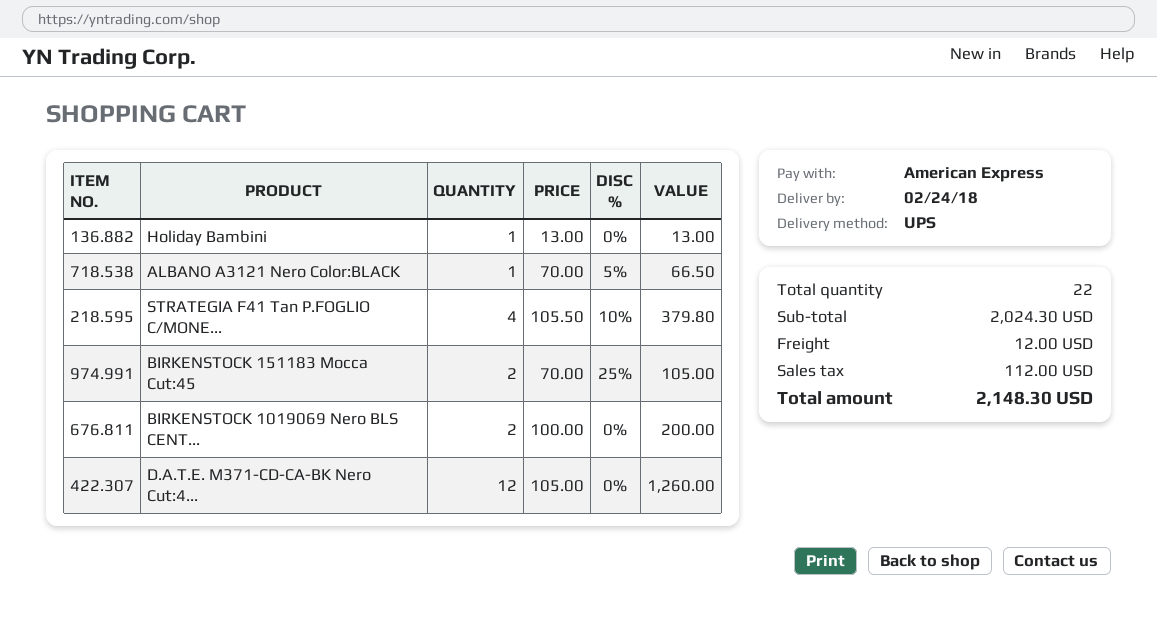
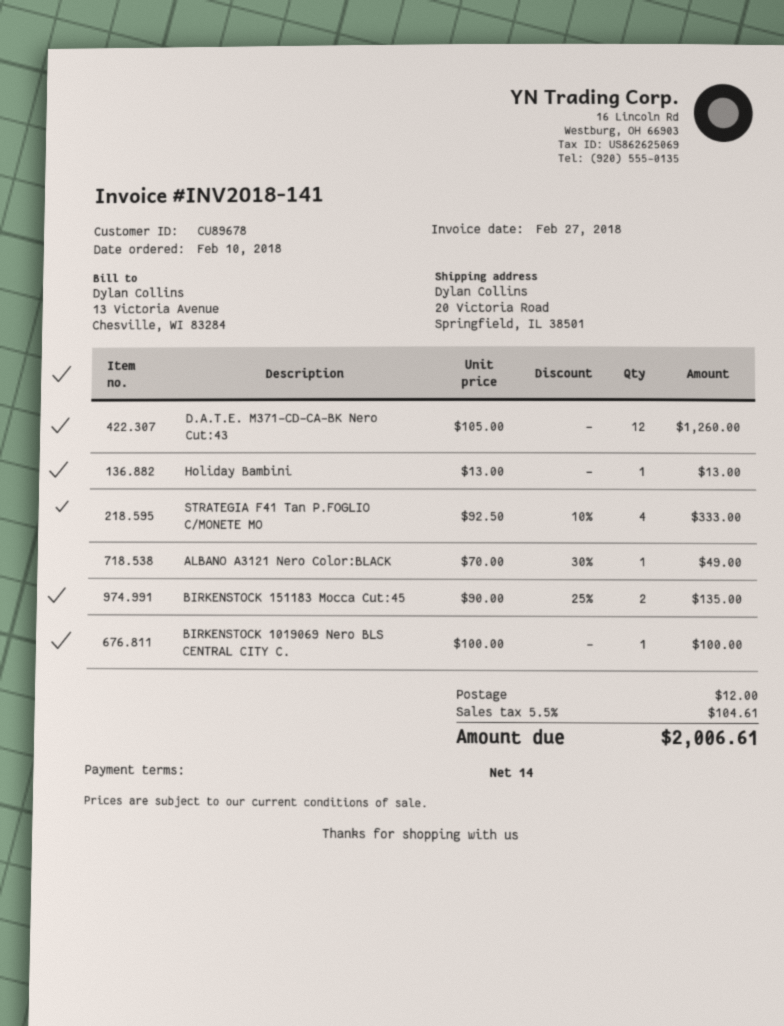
ALBANO A3121 Nero Color:BLACK: 1 x 70.00 - 5% = 66.50 -> 1 x 70.00 - 30% = 49.00
STRATEGIA F41 Tan P.FOGLIO C/MONE...: 4 x 105.50 - 10% = 379.80 -> 4 x 92.50 - 10% = 333.00
BIRKENSTOCK 151183 Mocca Cut:45: 2 x 70.00 - 25% = 105.00 -> 2 x 90.00 - 25% = 135.00
BIRKENSTOCK 1019069 Nero BLS CENT...: 2 x 100.00 = 200.00 -> 1 x 100.00 = 100.00
tax: 112.00 -> 104.61
total: 2148.30 -> 2006.61

